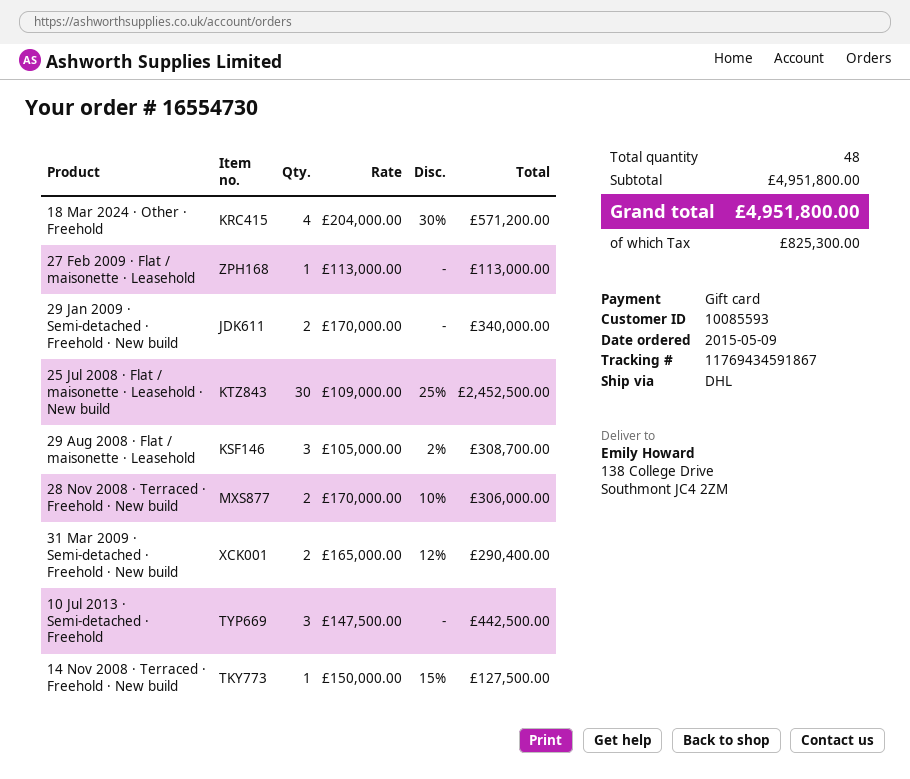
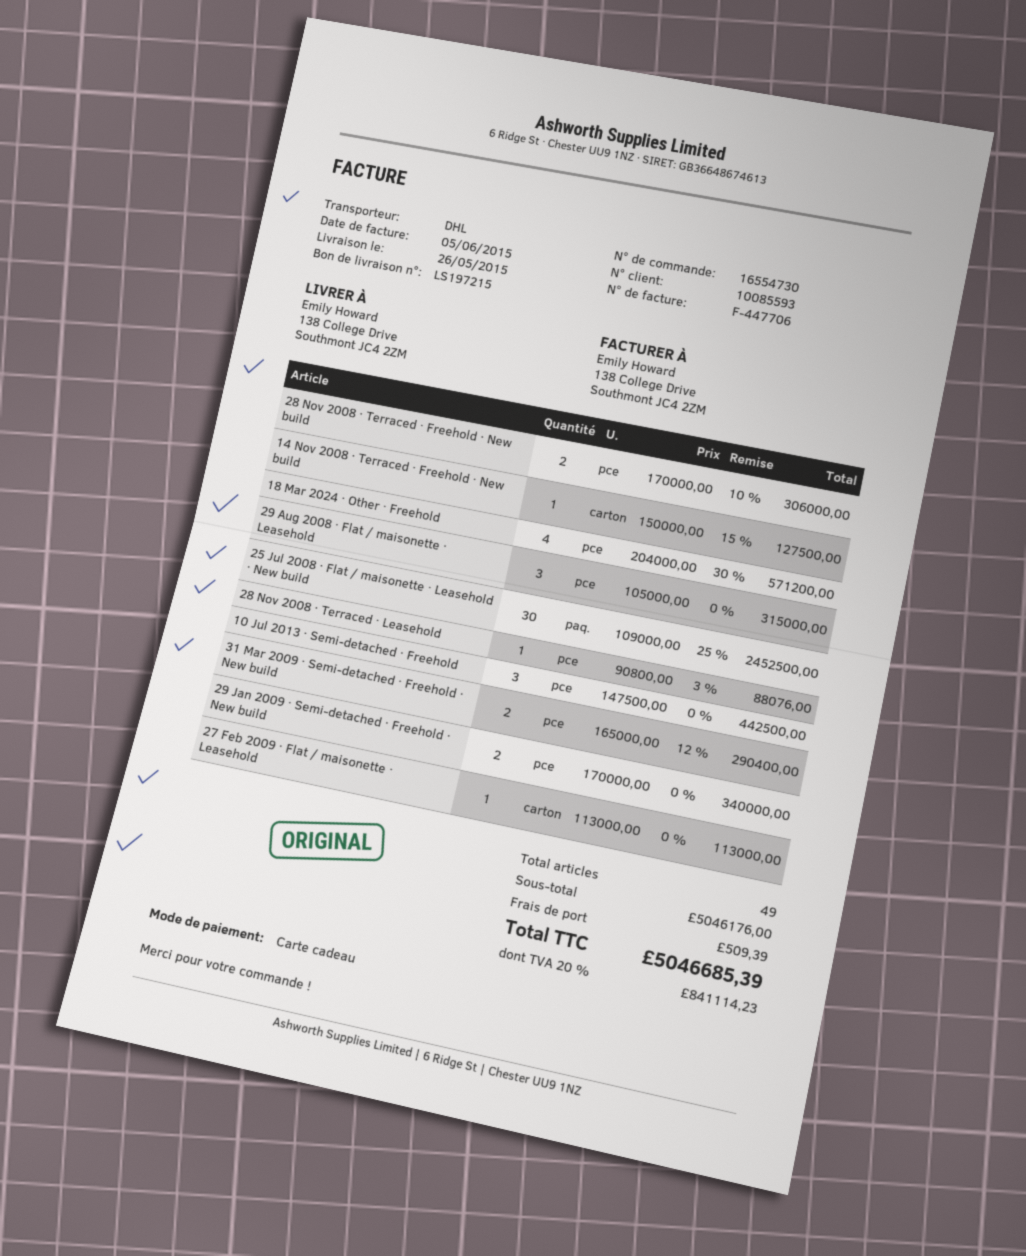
29 Aug 2008 · Flat / maisonette · Leasehold: 3 x 105000.00 - 2% = 308700.00 -> 3 x 105000.00 = 315000.00
28 Nov 2008 · Terraced · Leasehold: none -> 1 x 90800.00 - 3% = 88076.00
total quantity: 48 -> 49
subtotal: 4951800.00 -> 5046176.00
shipping: none -> 509.39
tax: 825300.00 -> 841114.23
total: 4951800.00 -> 5046685.39

